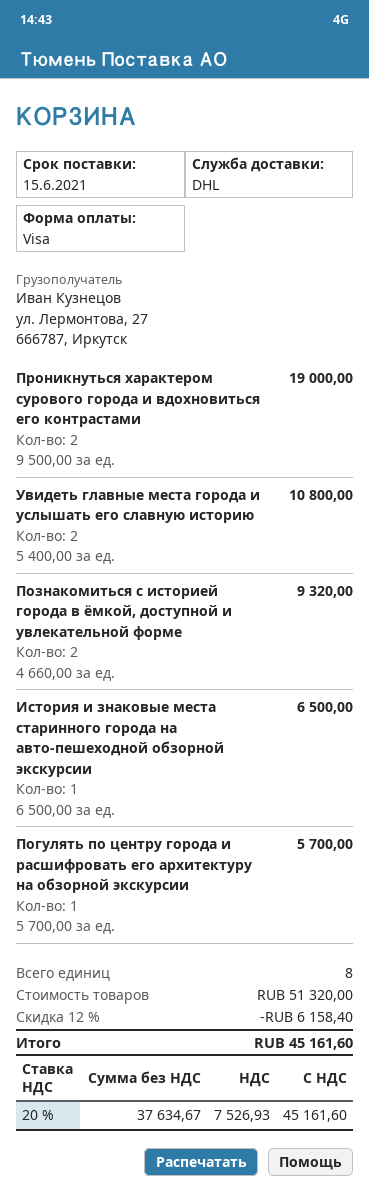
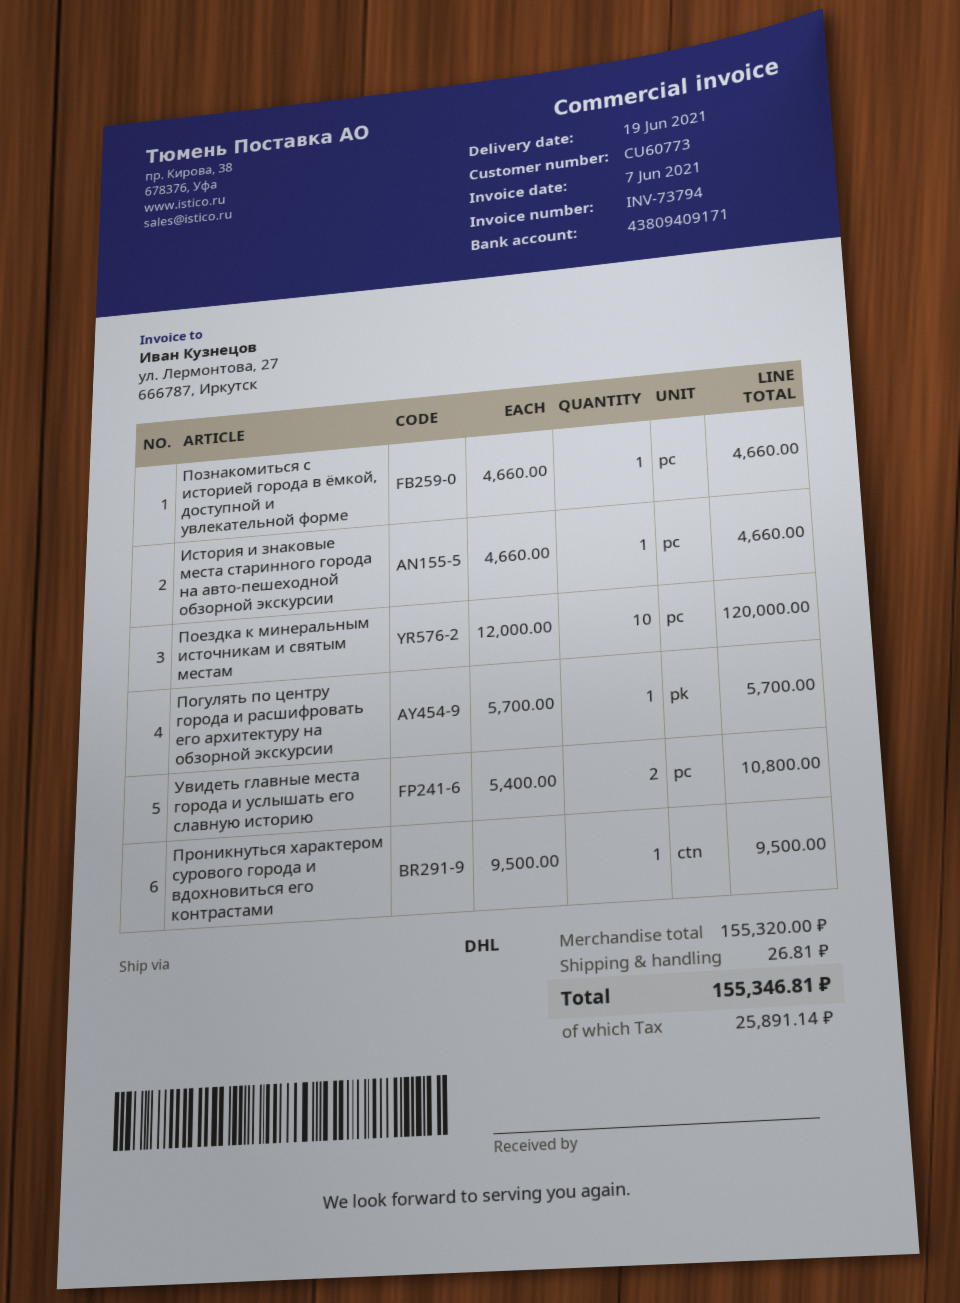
delivery date: 2021-06-15 -> 2021-06-19
Проникнуться характером сурового города и вдохновиться его контрастами: 2 x 9500.00 = 19000.00 -> 1 x 9500.00 = 9500.00
Познакомиться с историей города в ёмкой, доступной и увлекательной форме: 2 x 4660.00 = 9320.00 -> 1 x 4660.00 = 4660.00
История и знаковые места старинного города на авто-пешеходной обзорной экскурсии: 1 x 6500.00 = 6500.00 -> 1 x 4660.00 = 4660.00
Поездка к минеральным источникам и святым местам: none -> 10 x 12000.00 = 120000.00
subtotal: 51320.00 -> 155320.00
discount: 12% = 6158.40 -> none
shipping: none -> 26.81
tax: 7526.93 -> 25891.14
total: 45161.60 -> 155346.81

